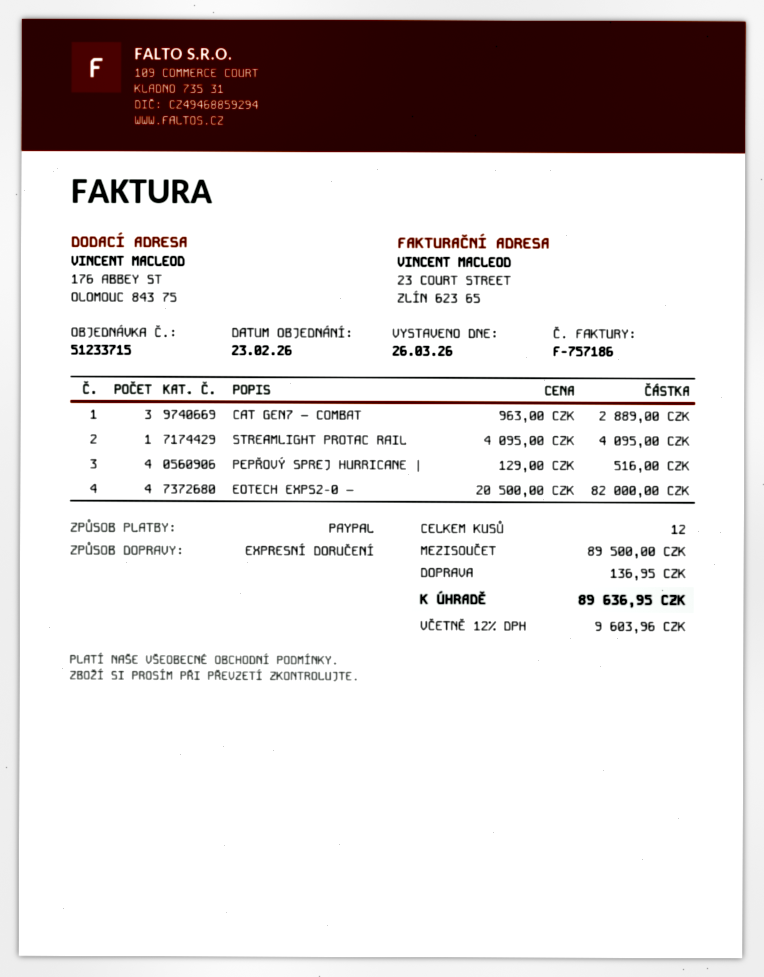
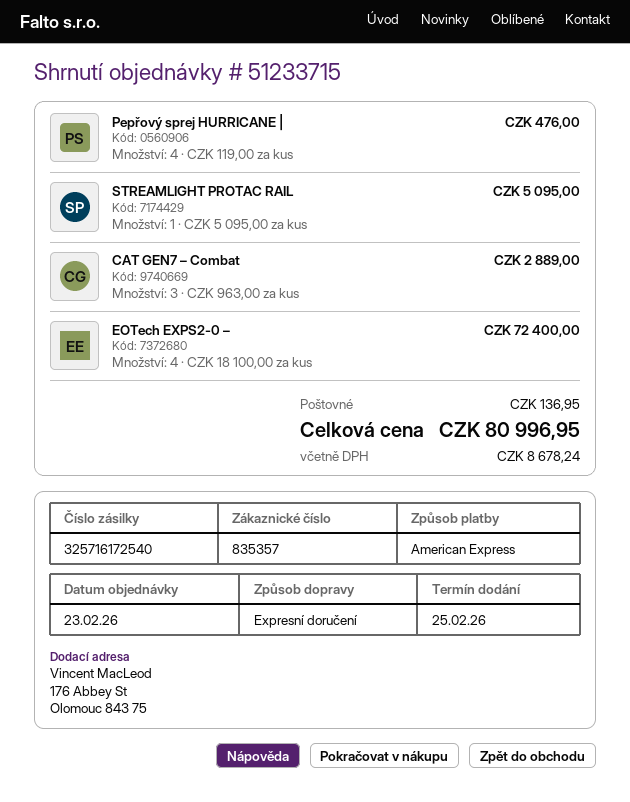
payment method: PayPal -> American Express
STREAMLIGHT PROTAC RAIL: 1 x 4095.00 = 4095.00 -> 1 x 5095.00 = 5095.00
PEPŘOVÝ SPREJ HURRICANE |: 4 x 129.00 = 516.00 -> 4 x 119.00 = 476.00
EOTECH EXPS2-0 –: 4 x 20500.00 = 82000.00 -> 4 x 18100.00 = 72400.00
tax: 9603.96 -> 8678.24
total: 89636.95 -> 80996.95

